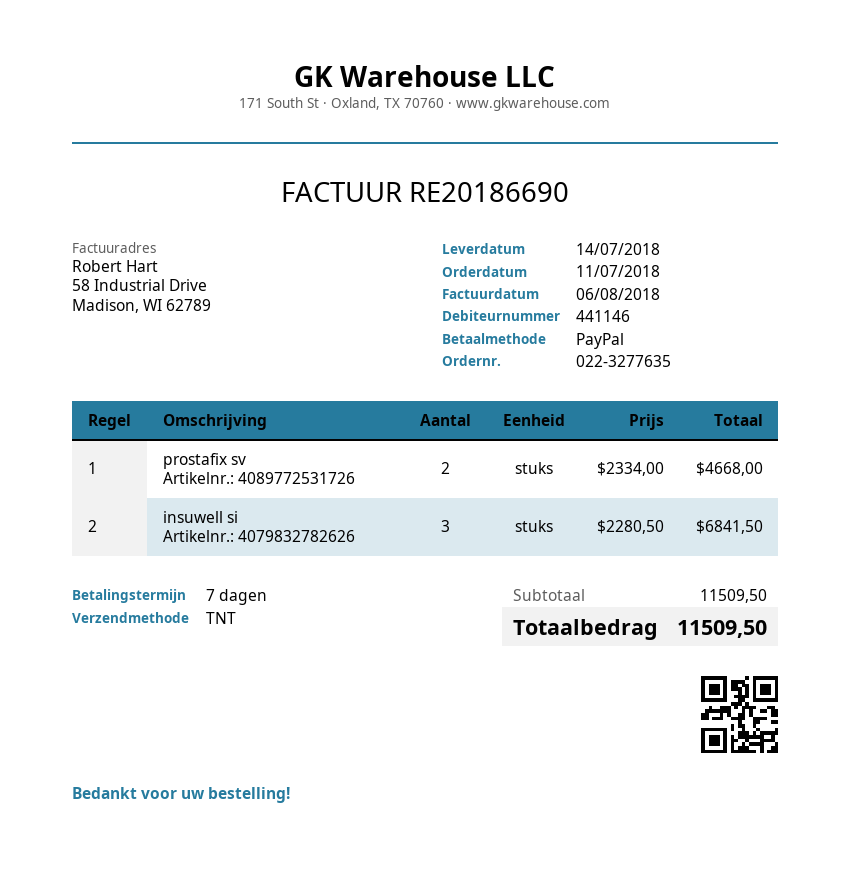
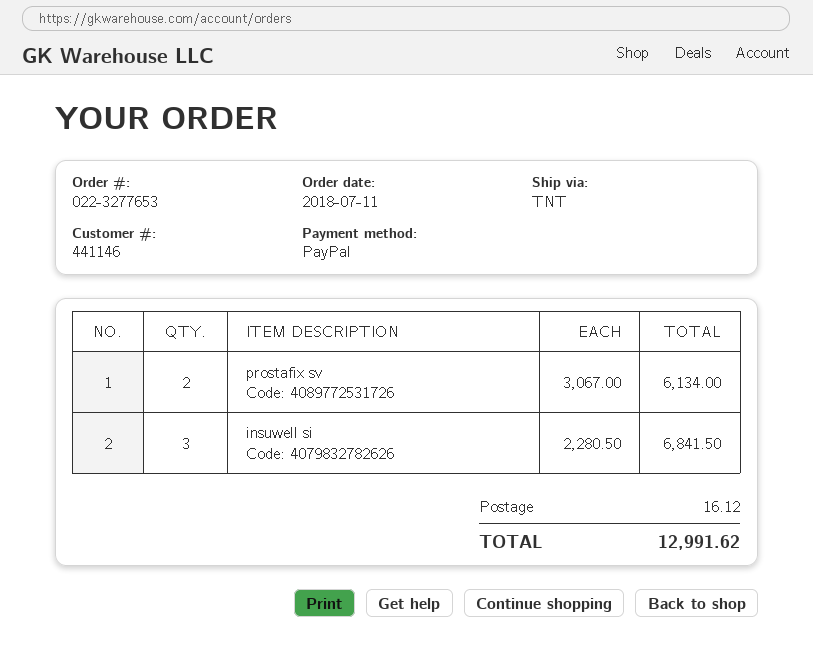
order number: 022-3277635 -> 022-3277653
prostafix sv: 2 x 2334.00 = 4668.00 -> 2 x 3067.00 = 6134.00
shipping: none -> 16.12
total: 11509.50 -> 12991.62

